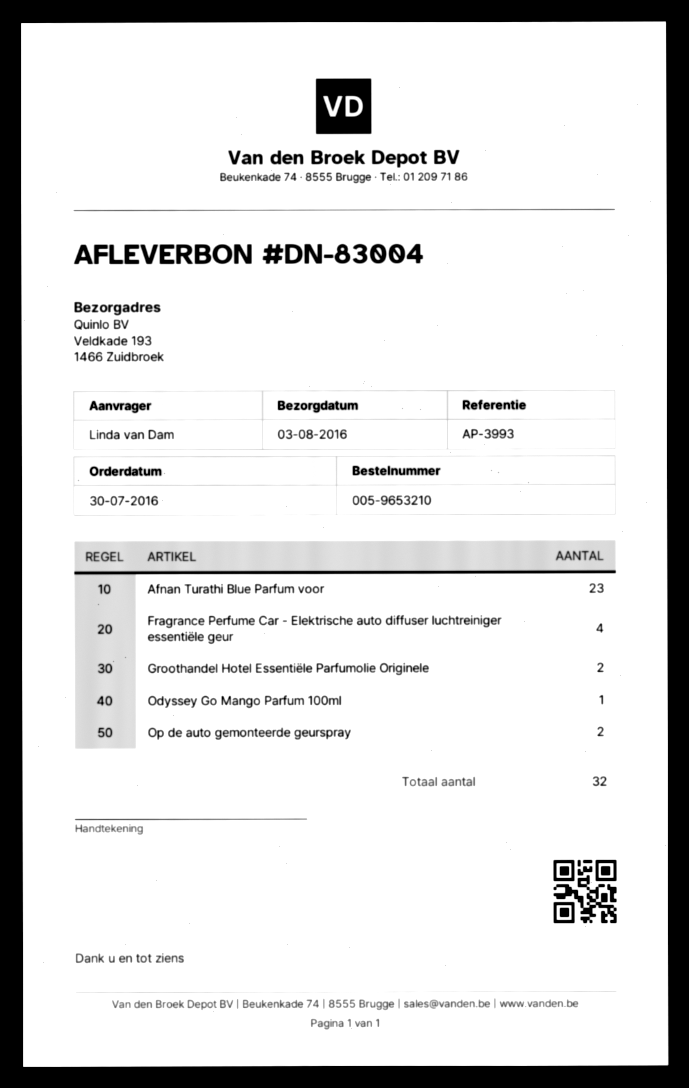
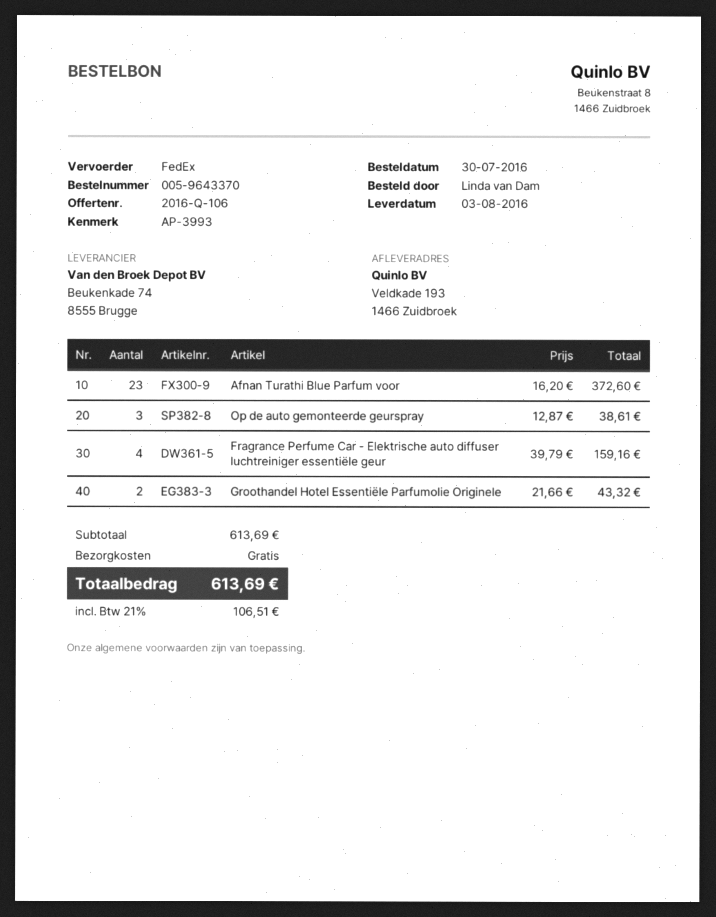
order number: 005-9653210 -> 005-9643370
Odyssey Go Mango Parfum 100ml: 1 -> none
Op de auto gemonteerde geurspray: 2 -> 3

